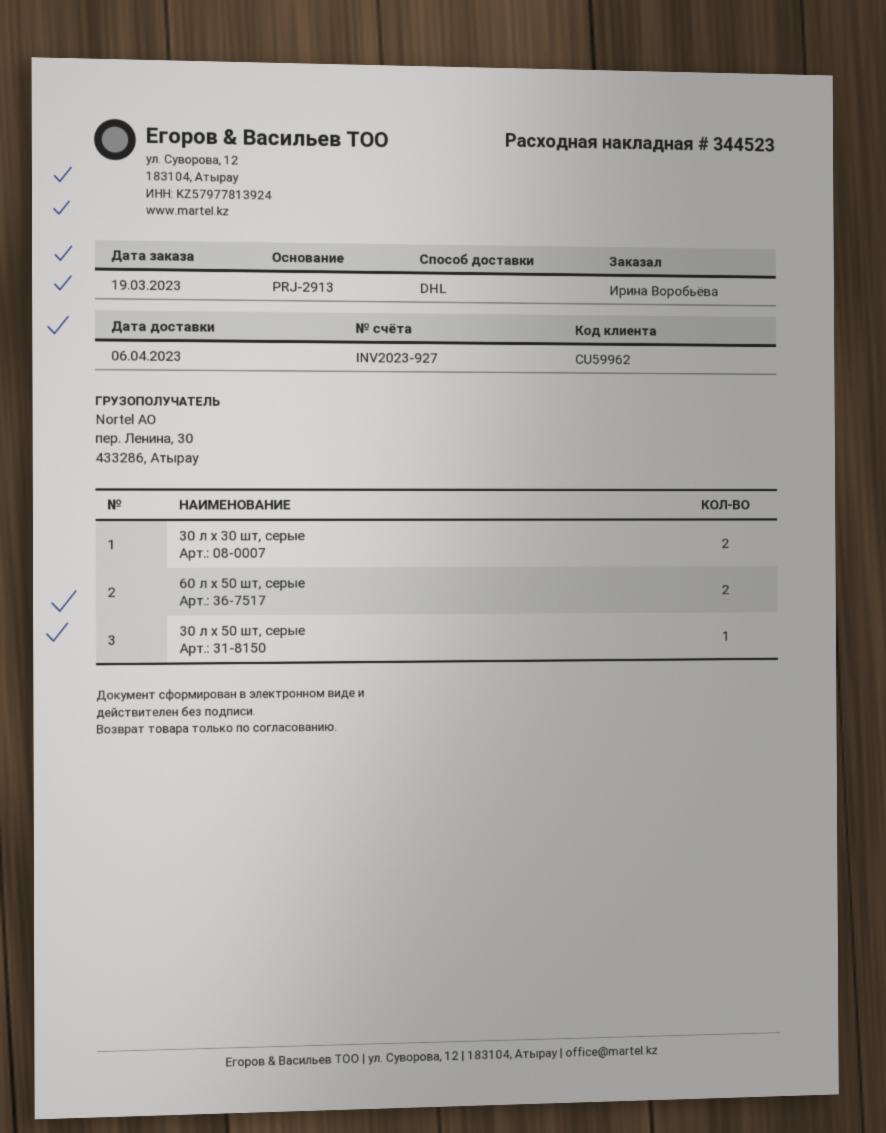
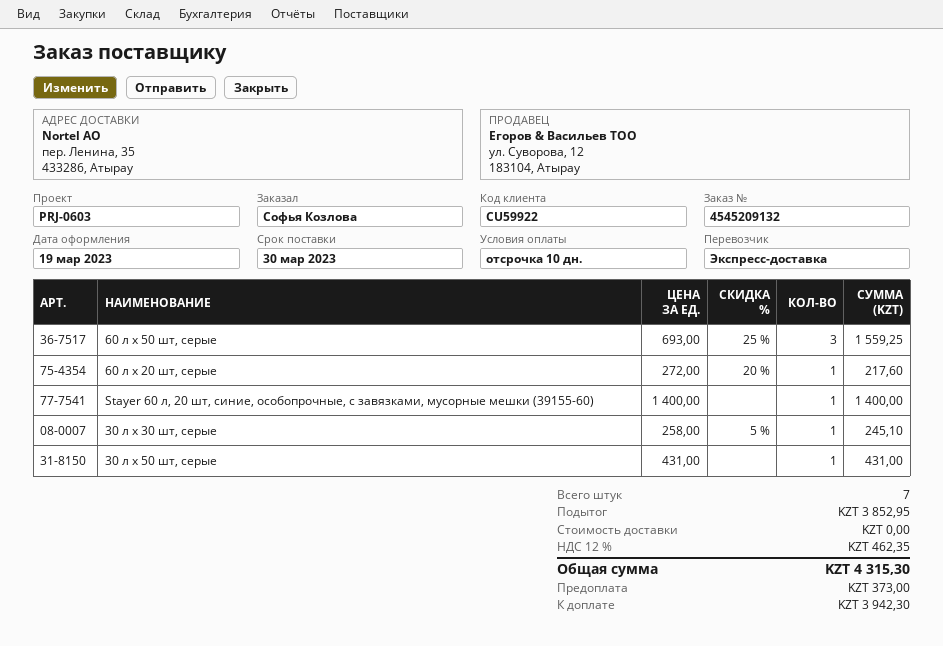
delivery date: 2023-04-06 -> 2023-03-30
customer number: CU59962 -> CU59922
reference: PRJ-2913 -> PRJ-0603
ordered by: Ирина Воробьёва -> Софья Козлова
shipping method: DHL -> express
ship to: пер. Ленина, 30, 433286, Атырау -> пер. Ленина, 35, 433286, Атырау
30 л x 30 шт, серые: 2 -> 1
60 л x 50 шт, серые: 2 -> 3
60 л x 20 шт, серые: none -> 1
Stayer 60 л, 20 шт, синие, особопрочные, с завязками, мусорные мешки (39155-60): none -> 1

